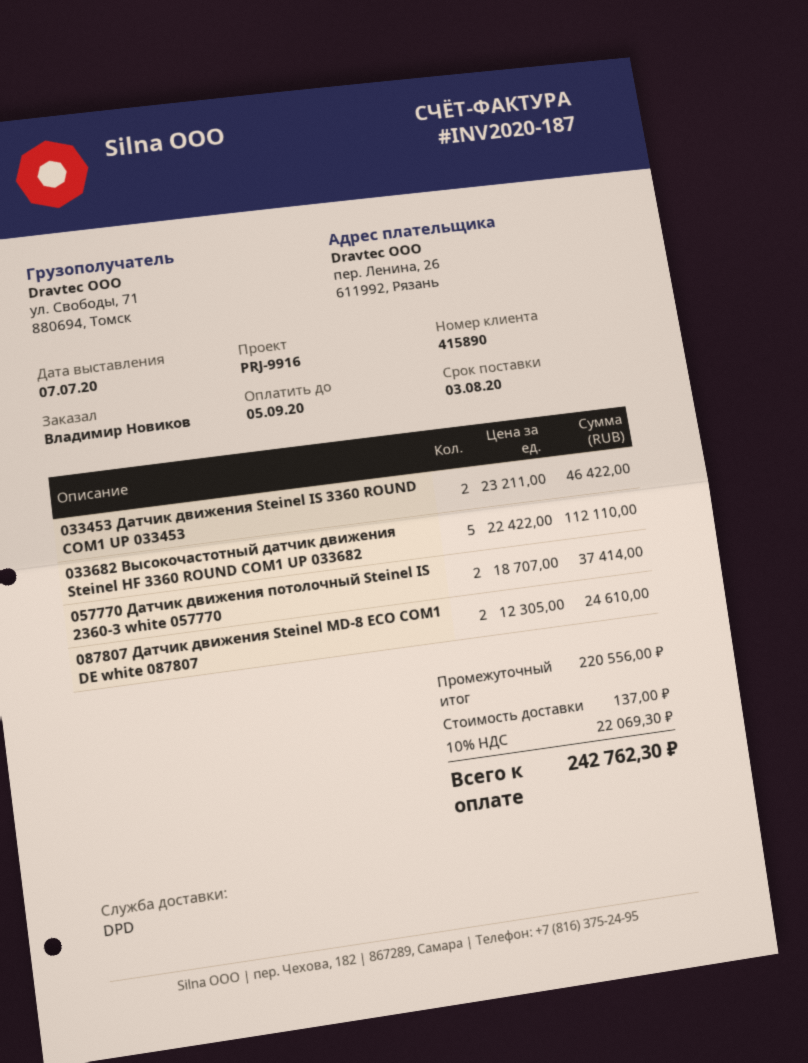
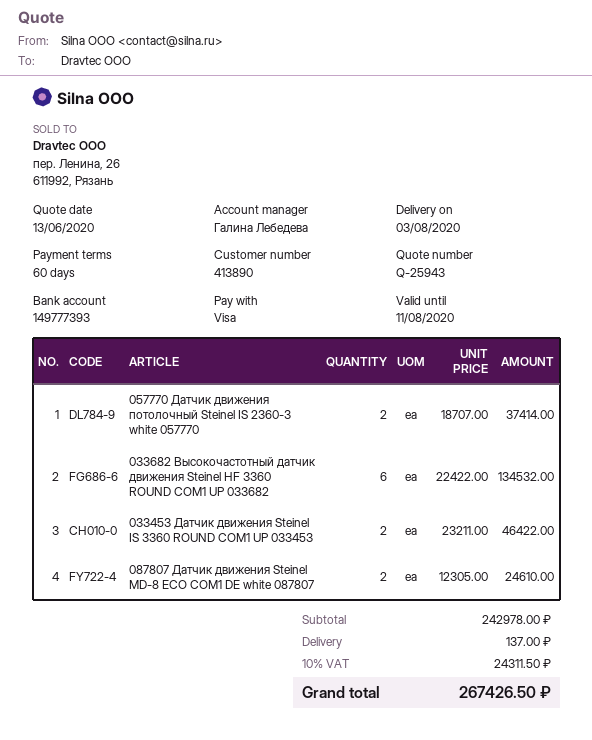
customer number: 415890 -> 413890
033682 Высокочастотный датчик движения Steinel HF 3360 ROUND COM1 UP 033682: 5 x 22422.00 = 112110.00 -> 6 x 22422.00 = 134532.00
subtotal: 220556.00 -> 242978.00
tax: 10% = 22069.30 -> 10% = 24311.50
total: 242762.30 -> 267426.50

